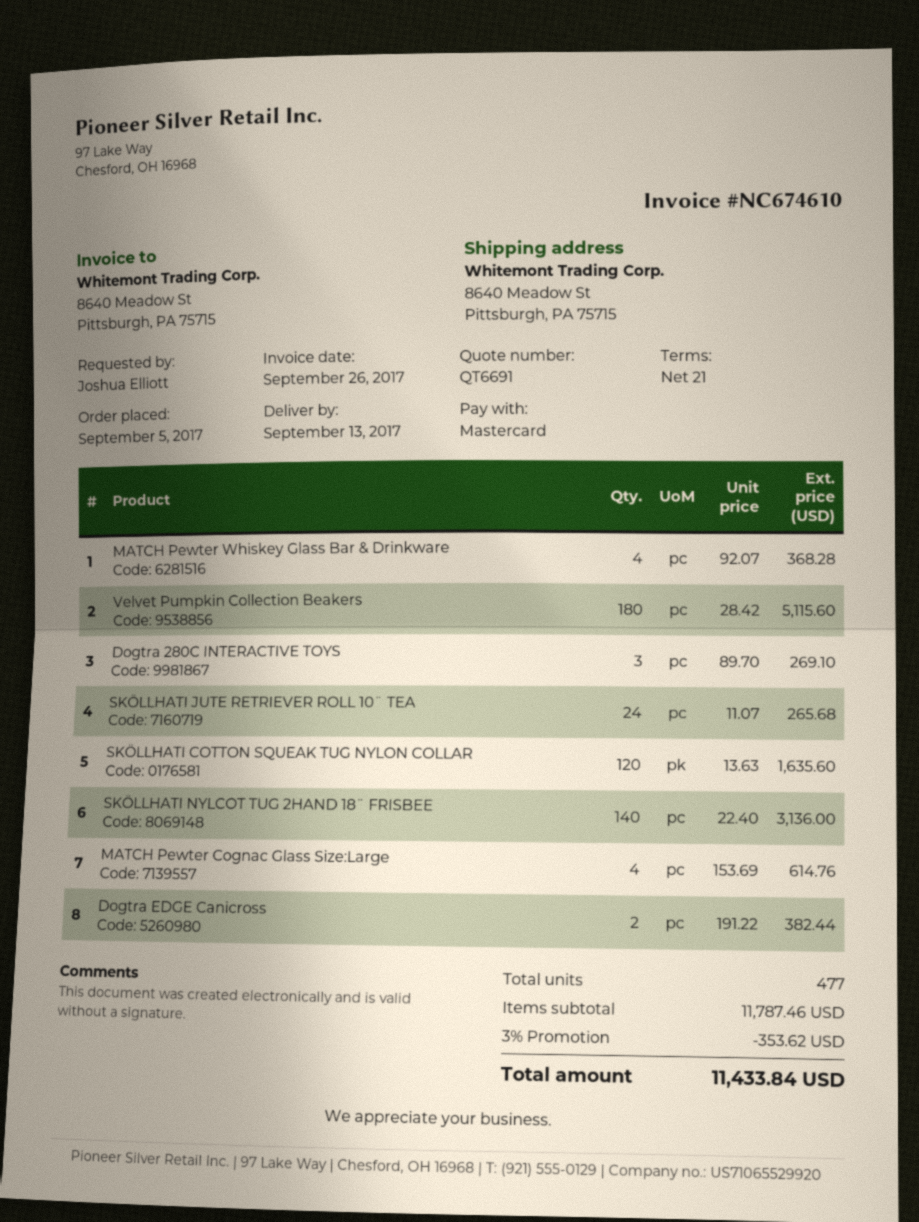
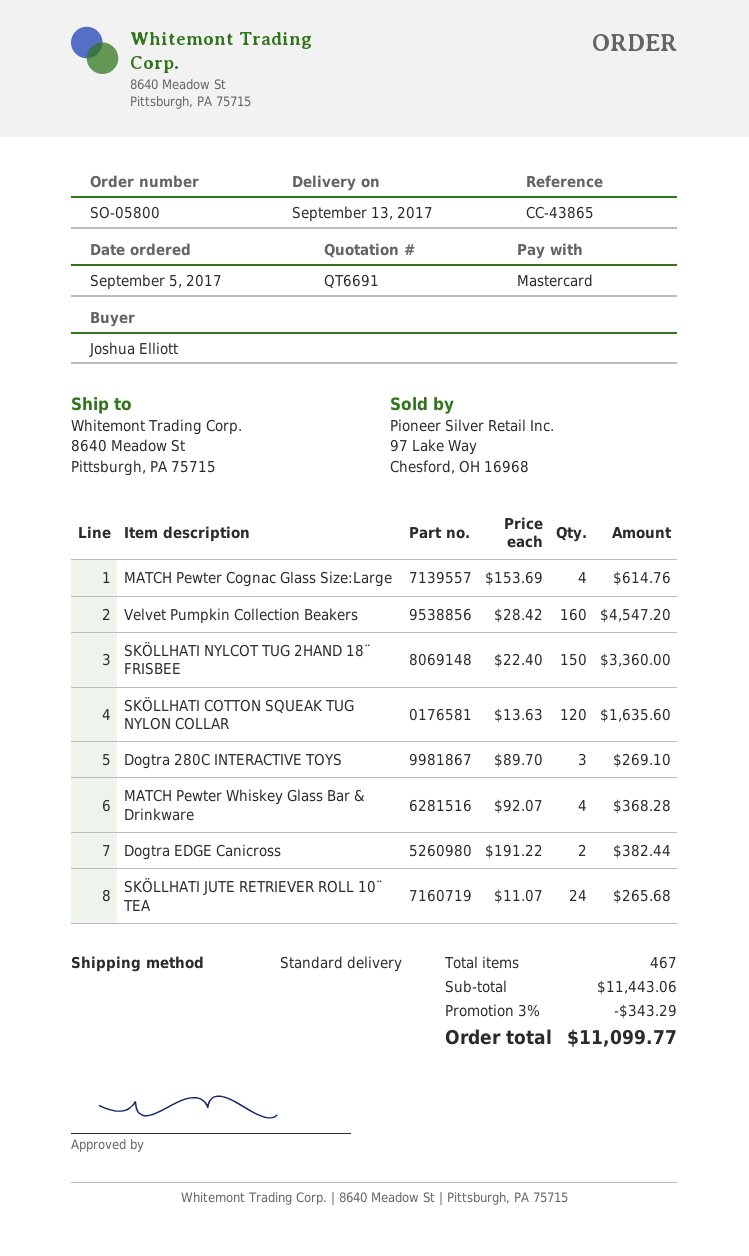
Velvet Pumpkin Collection Beakers: 180 x 28.42 = 5115.60 -> 160 x 28.42 = 4547.20
SKÖLLHATI NYLCOT TUG 2HAND 18¨ FRISBEE: 140 x 22.40 = 3136.00 -> 150 x 22.40 = 3360.00
total quantity: 477 -> 467
subtotal: 11787.46 -> 11443.06
discount: 3% = 353.62 -> 3% = 343.29
total: 11433.84 -> 11099.77

